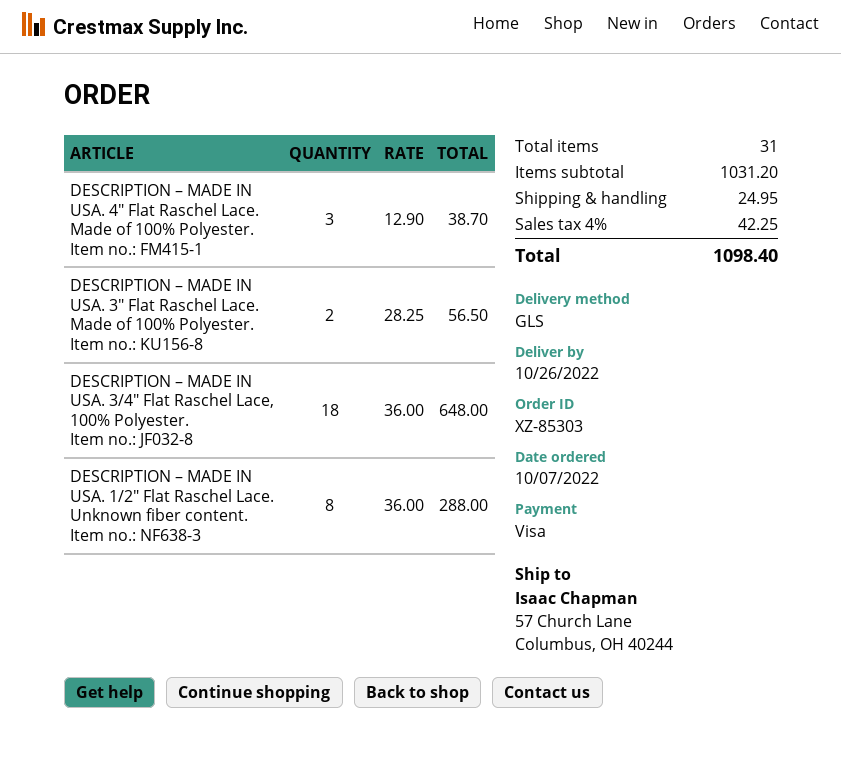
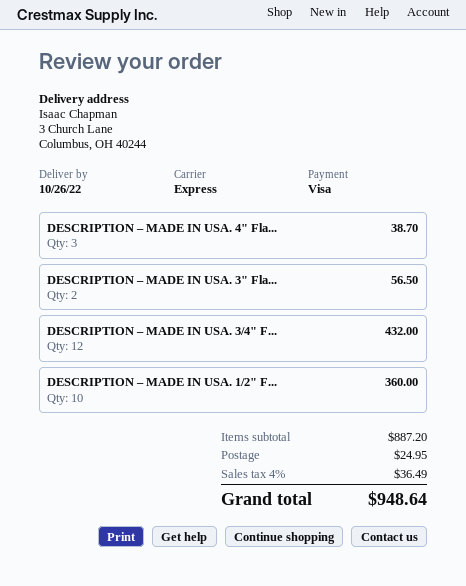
shipping method: GLS -> express
ship to: 57 Church Lane, Columbus, OH 40244 -> 3 Church Lane, Columbus, OH 40244
DESCRIPTION – MADE IN USA. 3/4" Flat Raschel Lace, 100% Polyester.: 18 for 648.00 -> 12 for 432.00
DESCRIPTION – MADE IN USA. 1/2" Flat Raschel Lace. Unknown fiber content.: 8 for 288.00 -> 10 for 360.00
subtotal: 1031.20 -> 887.20
tax: 4% = 42.25 -> 4% = 36.49
total: 1098.40 -> 948.64

